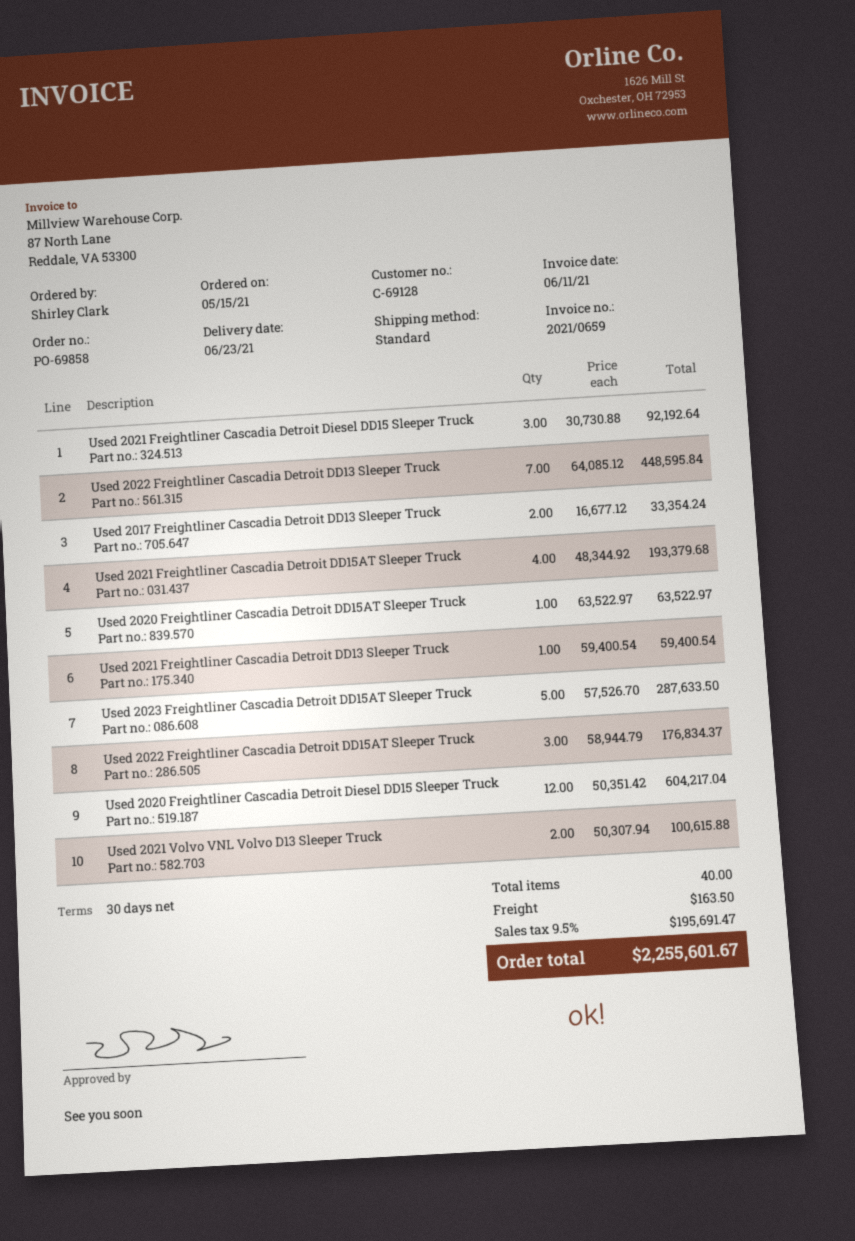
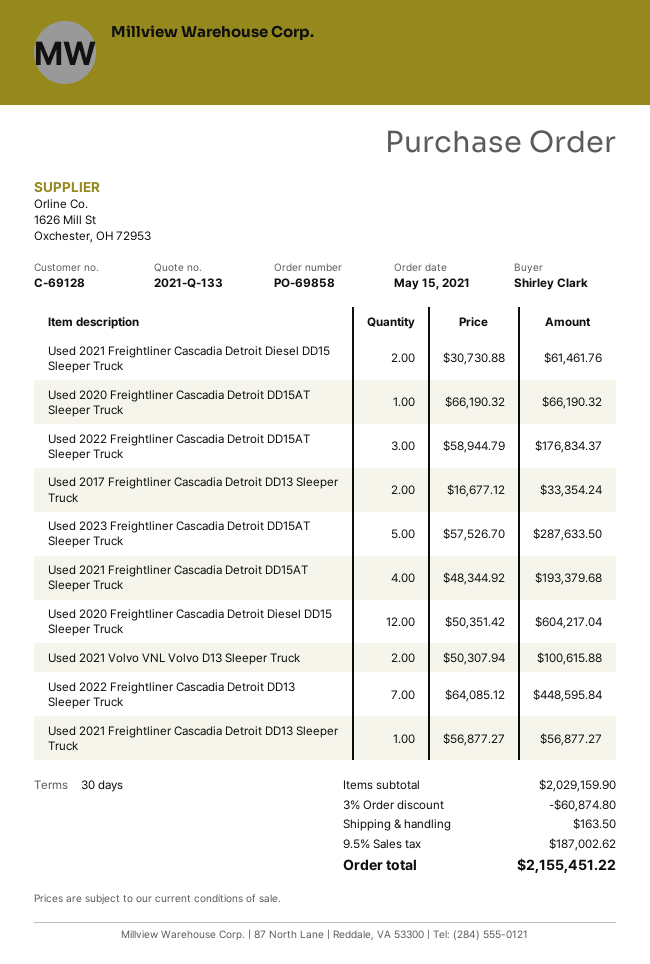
Used 2021 Freightliner Cascadia Detroit Diesel DD15 Sleeper Truck: 3 x 30730.88 = 92192.64 -> 2 x 30730.88 = 61461.76
Used 2020 Freightliner Cascadia Detroit DD15AT Sleeper Truck: 1 x 63522.97 = 63522.97 -> 1 x 66190.32 = 66190.32
Used 2021 Freightliner Cascadia Detroit DD13 Sleeper Truck: 1 x 59400.54 = 59400.54 -> 1 x 56877.27 = 56877.27
discount: none -> 3% = 60874.80
tax: 9.5% = 195691.47 -> 9.5% = 187002.62
total: 2255601.67 -> 2155451.22

